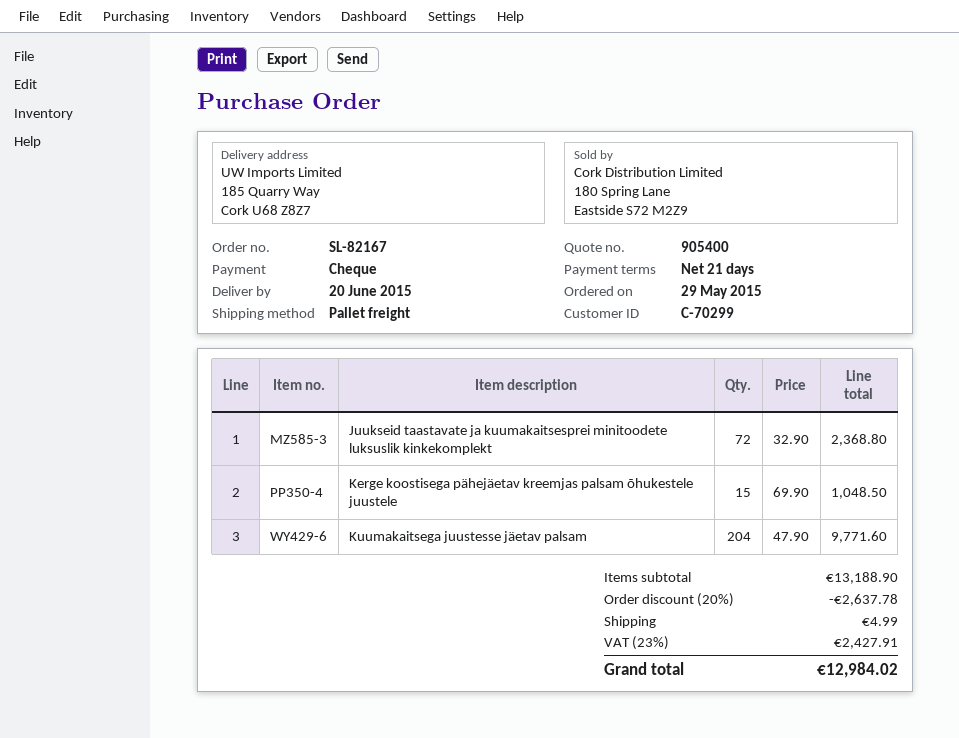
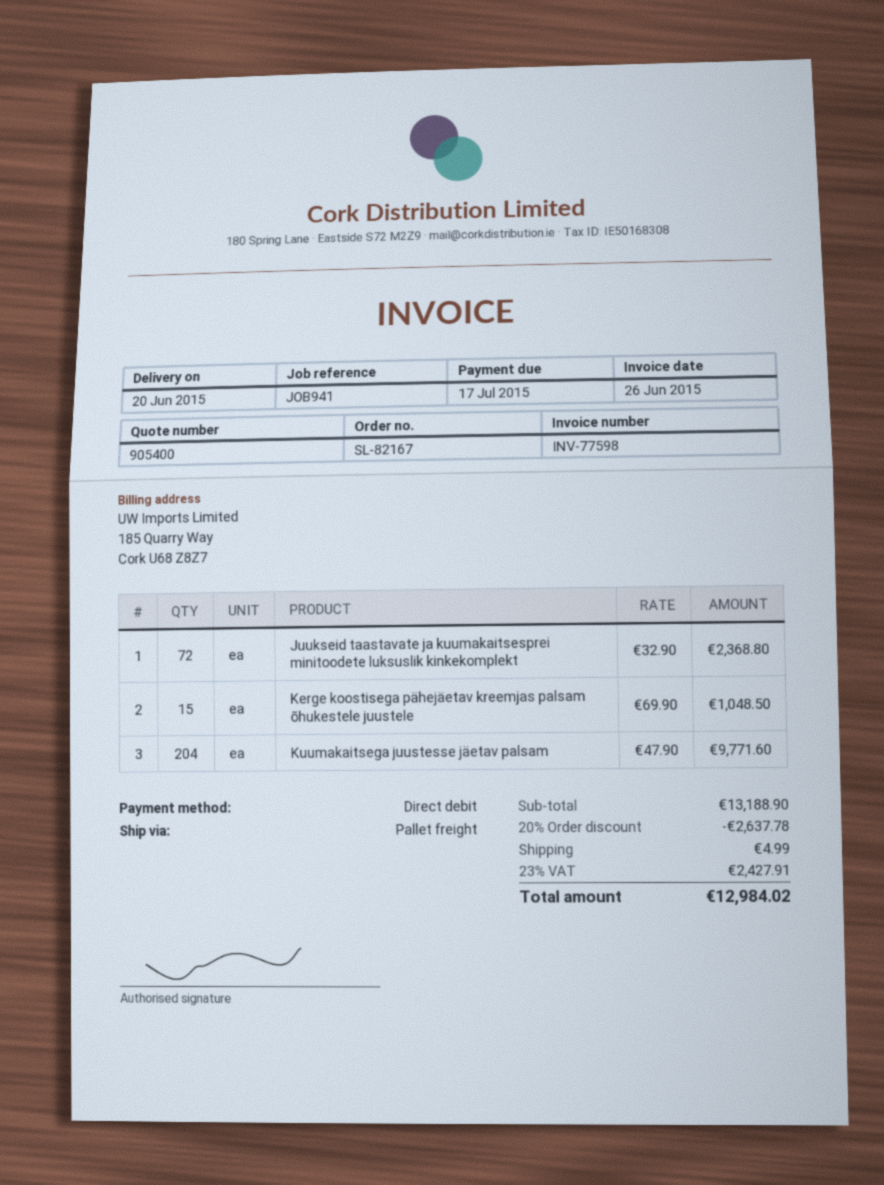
payment method: cheque -> direct debit

